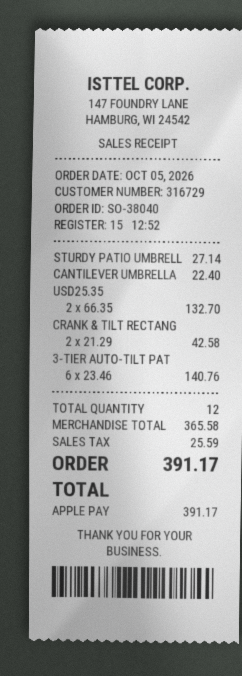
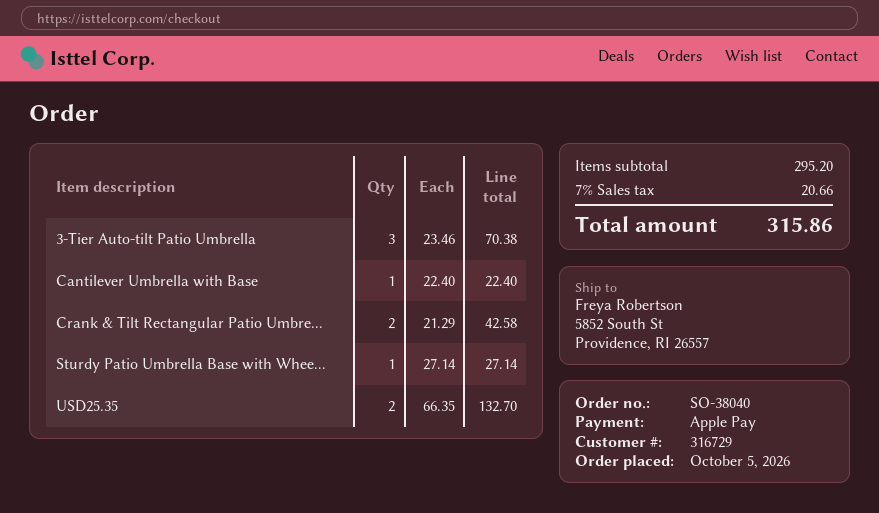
3‑TIER AUTO-TILT PAT: 6 x 23.46 = 140.76 -> 3 x 23.46 = 70.38
subtotal: 365.58 -> 295.20
tax: 25.59 -> 20.66
total: 391.17 -> 315.86

